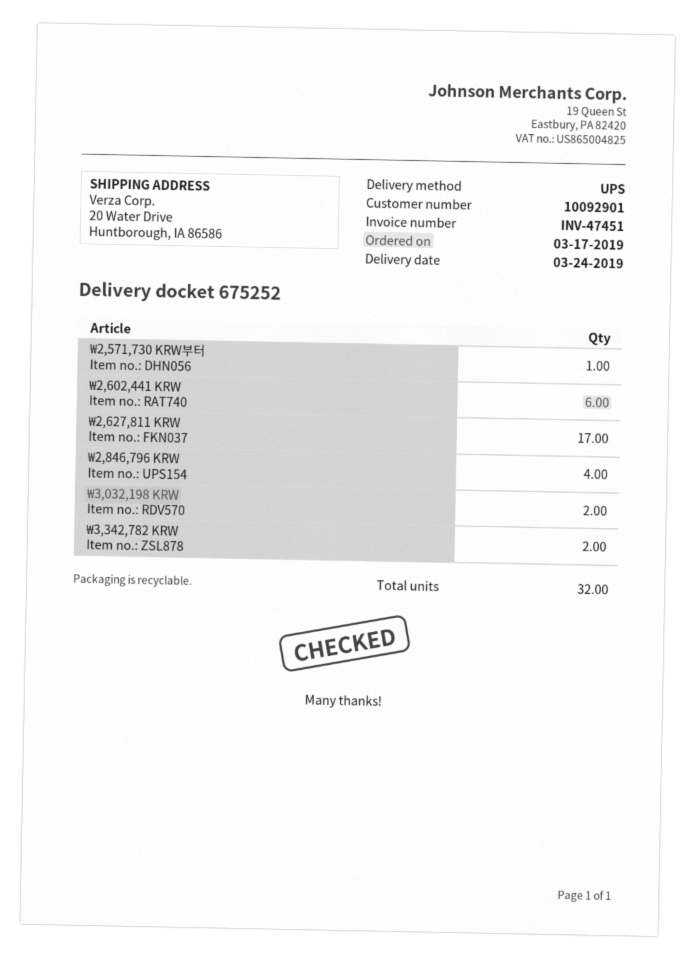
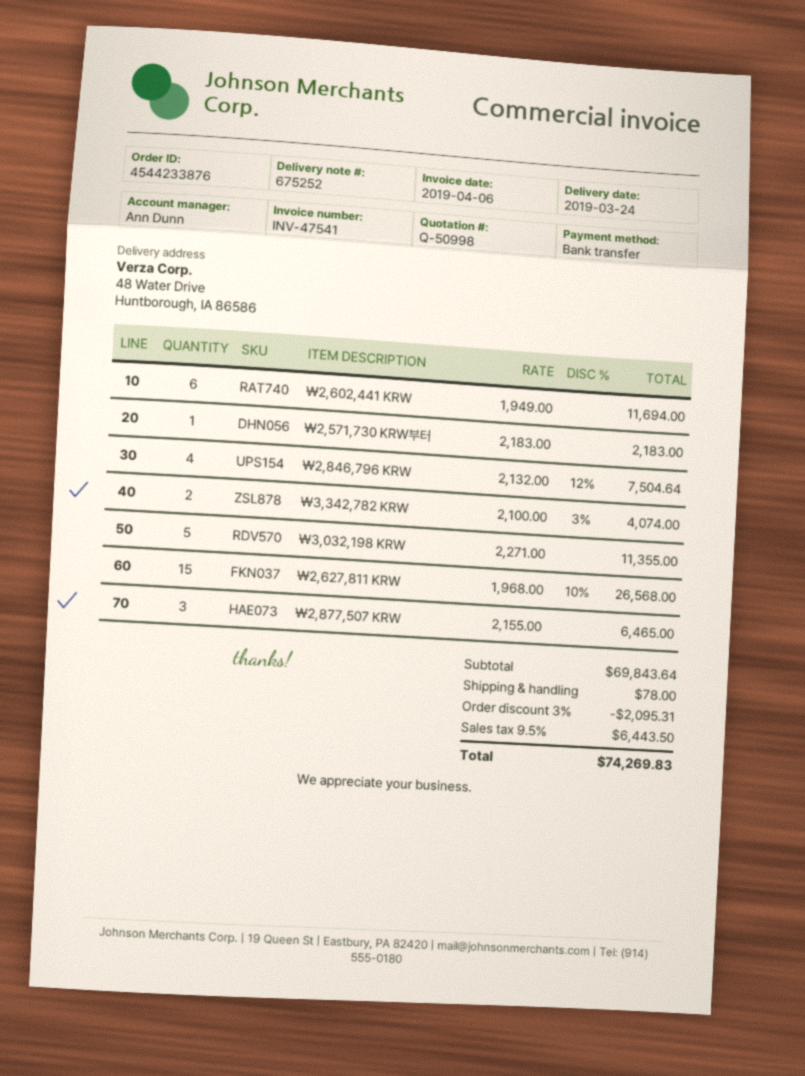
invoice number: INV-47451 -> INV-47541
ship to: 20 Water Drive, Huntborough, IA 86586 -> 48 Water Drive, Huntborough, IA 86586
₩2,627,811 KRW: 17 -> 15
₩3,032,198 KRW: 2 -> 5
₩2,877,507 KRW: none -> 3

